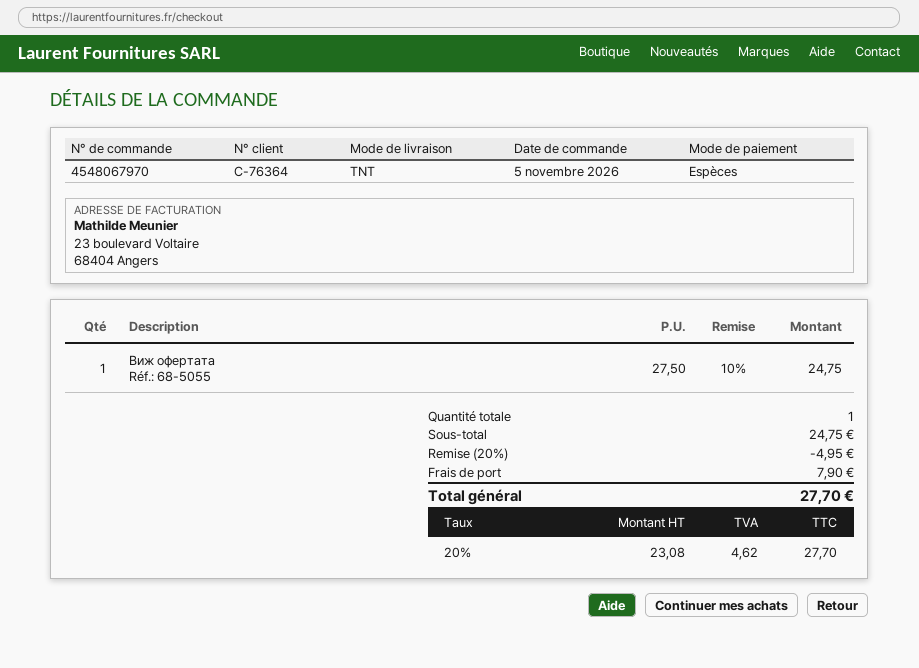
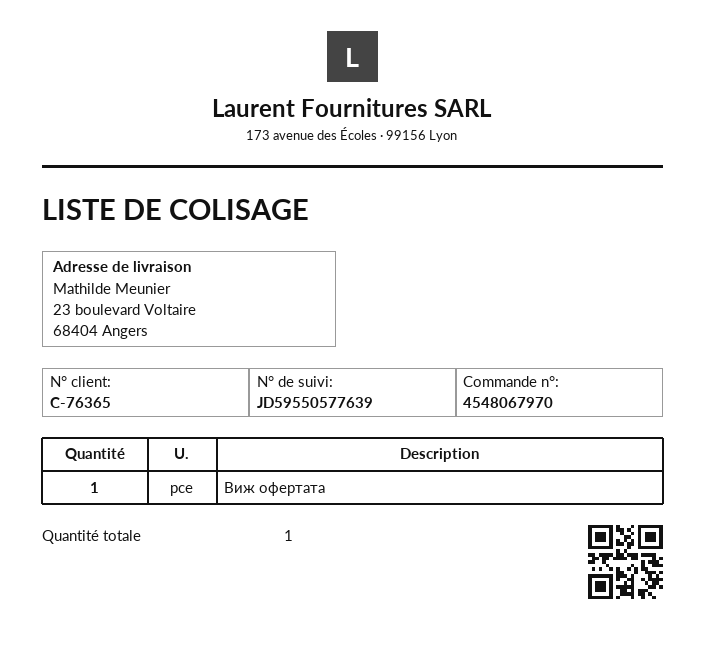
customer number: C-76364 -> C-76365

